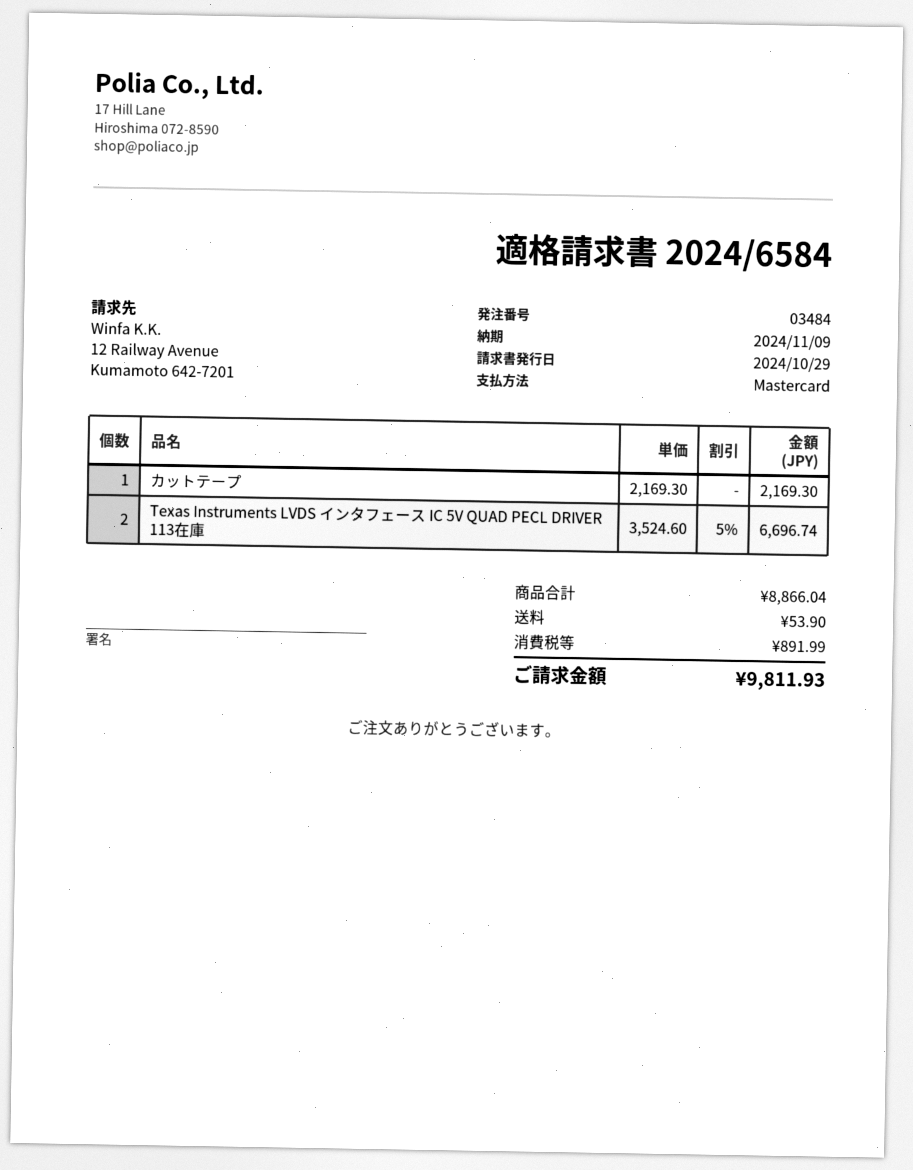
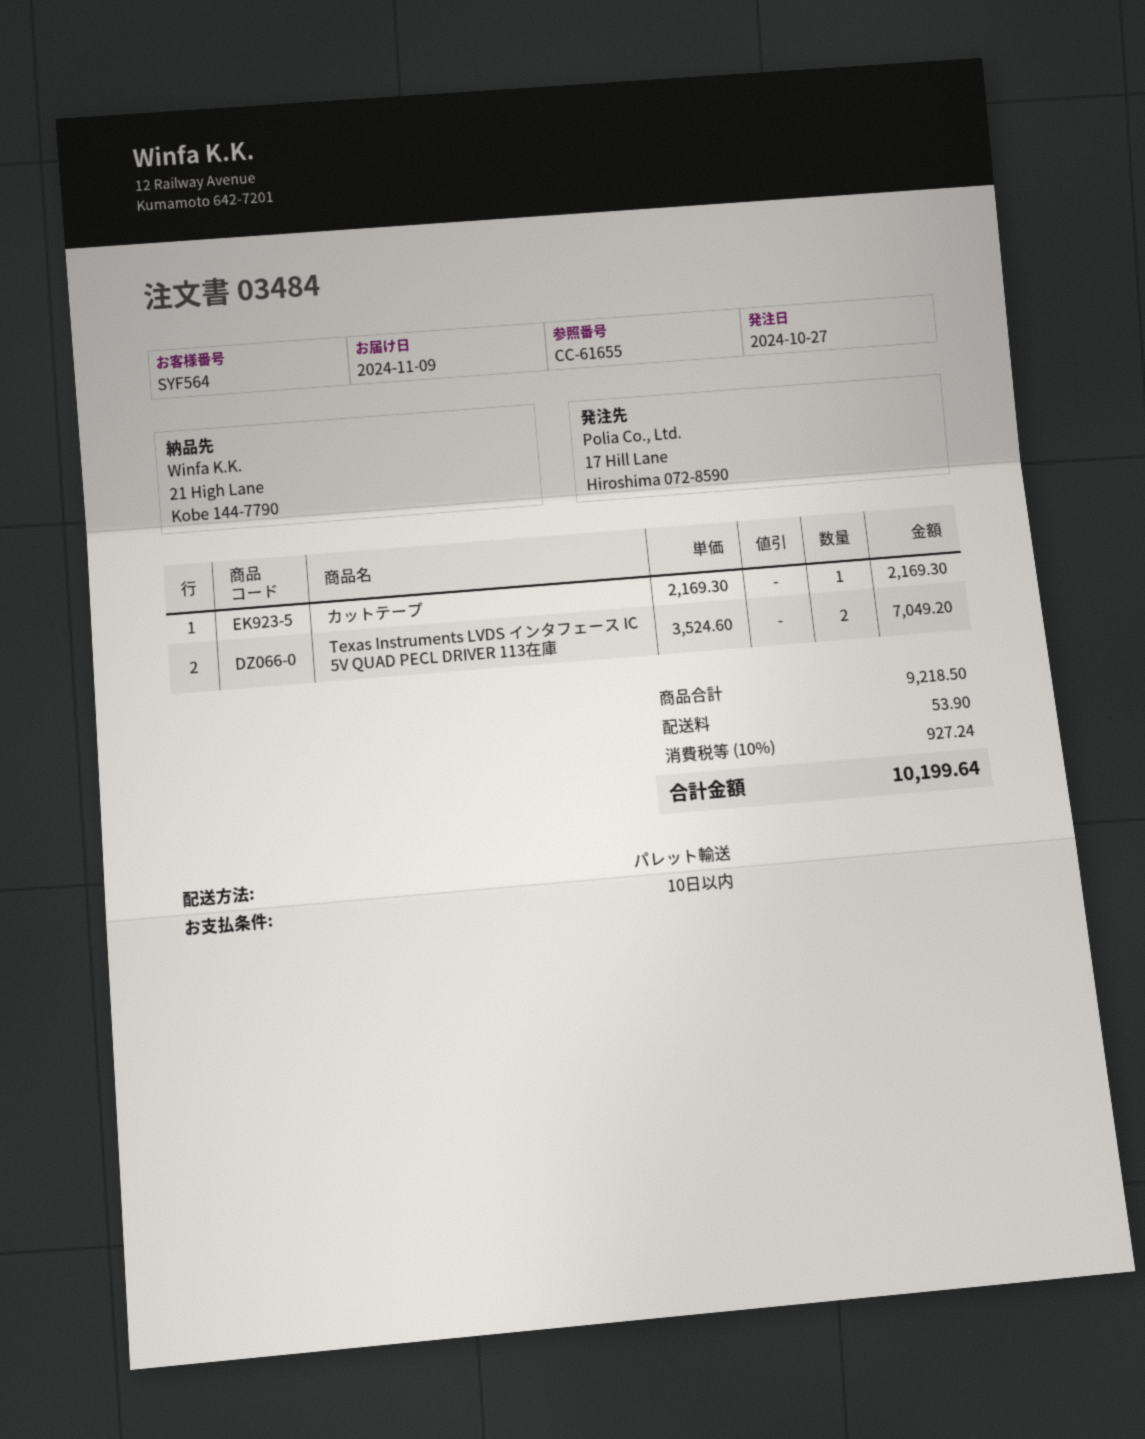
Texas Instruments LVDS インタフェース IC 5V QUAD PECL DRIVER 113在庫: 2 x 3524.60 - 5% = 6696.74 -> 2 x 3524.60 = 7049.20
subtotal: 8866.04 -> 9218.50
tax: 891.99 -> 927.24
total: 9811.93 -> 10199.64

